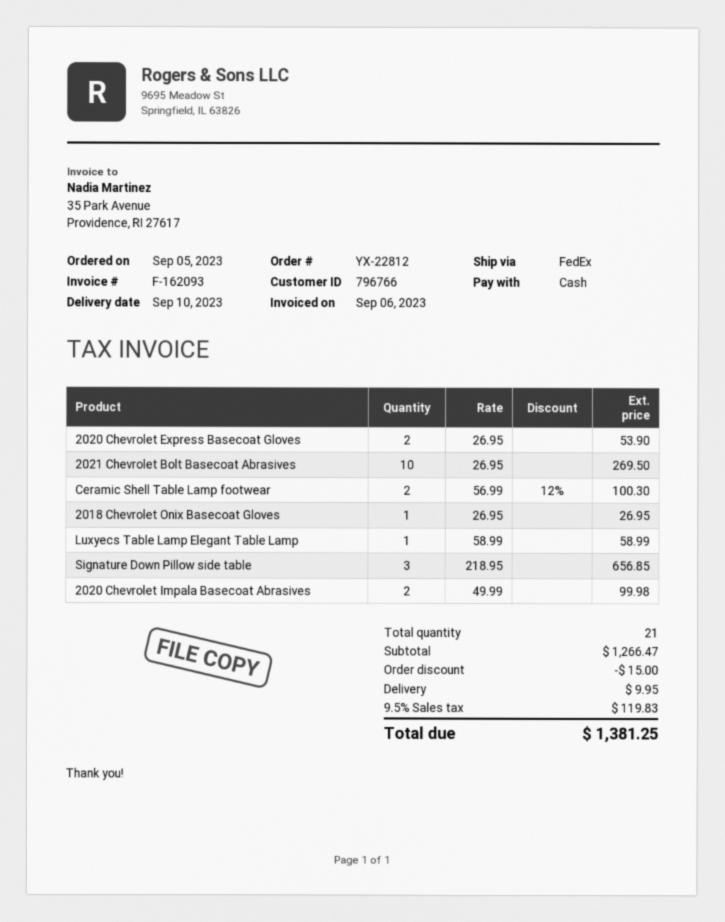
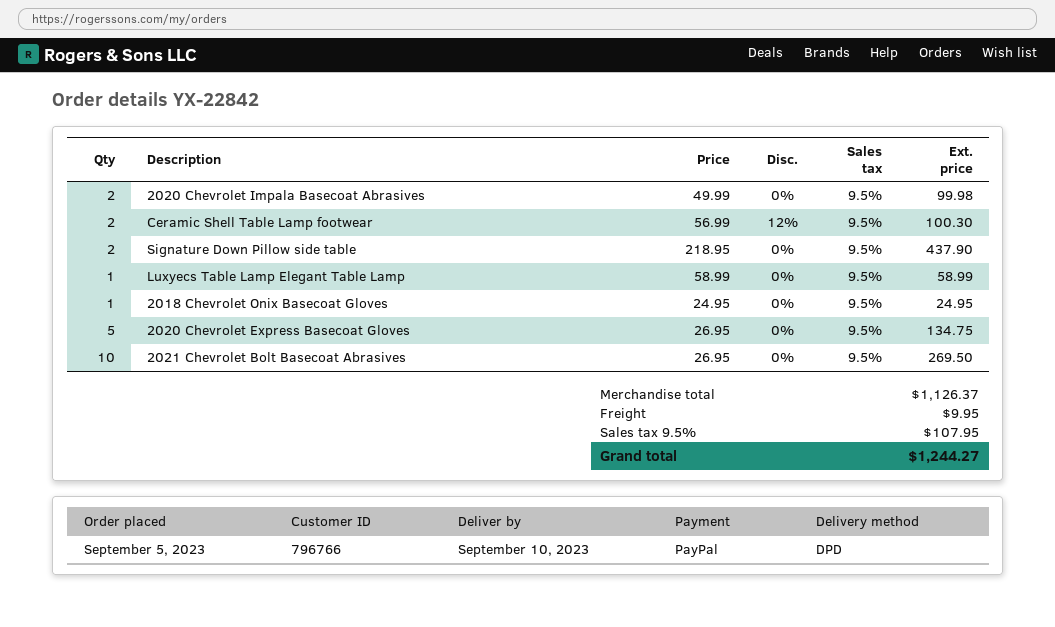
order number: YX-22812 -> YX-22842
payment method: cash -> PayPal
shipping method: FedEx -> DPD
2020 Chevrolet Express Basecoat Gloves: 2 x 26.95 = 53.90 -> 5 x 26.95 = 134.75
2018 Chevrolet Onix Basecoat Gloves: 1 x 26.95 = 26.95 -> 1 x 24.95 = 24.95
Signature Down Pillow side table: 3 x 218.95 = 656.85 -> 2 x 218.95 = 437.90
subtotal: 1266.47 -> 1126.37
discount: 15.00 -> none
tax: 9.5% = 119.83 -> 9.5% = 107.95
total: 1381.25 -> 1244.27

